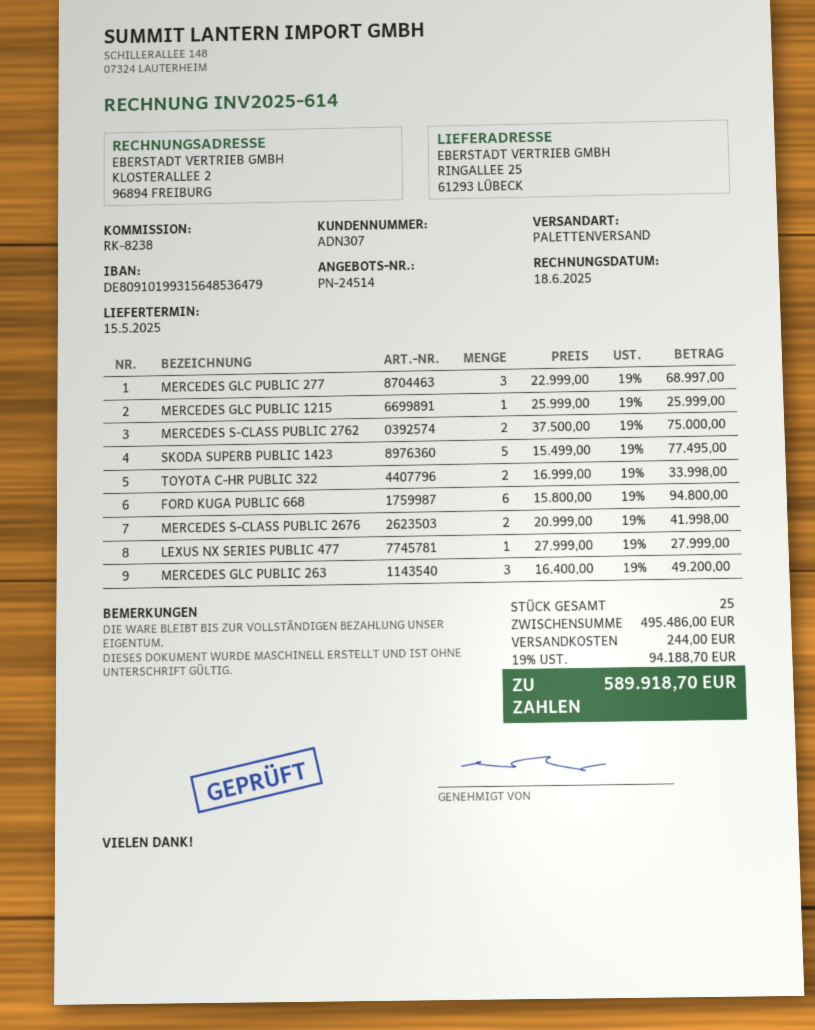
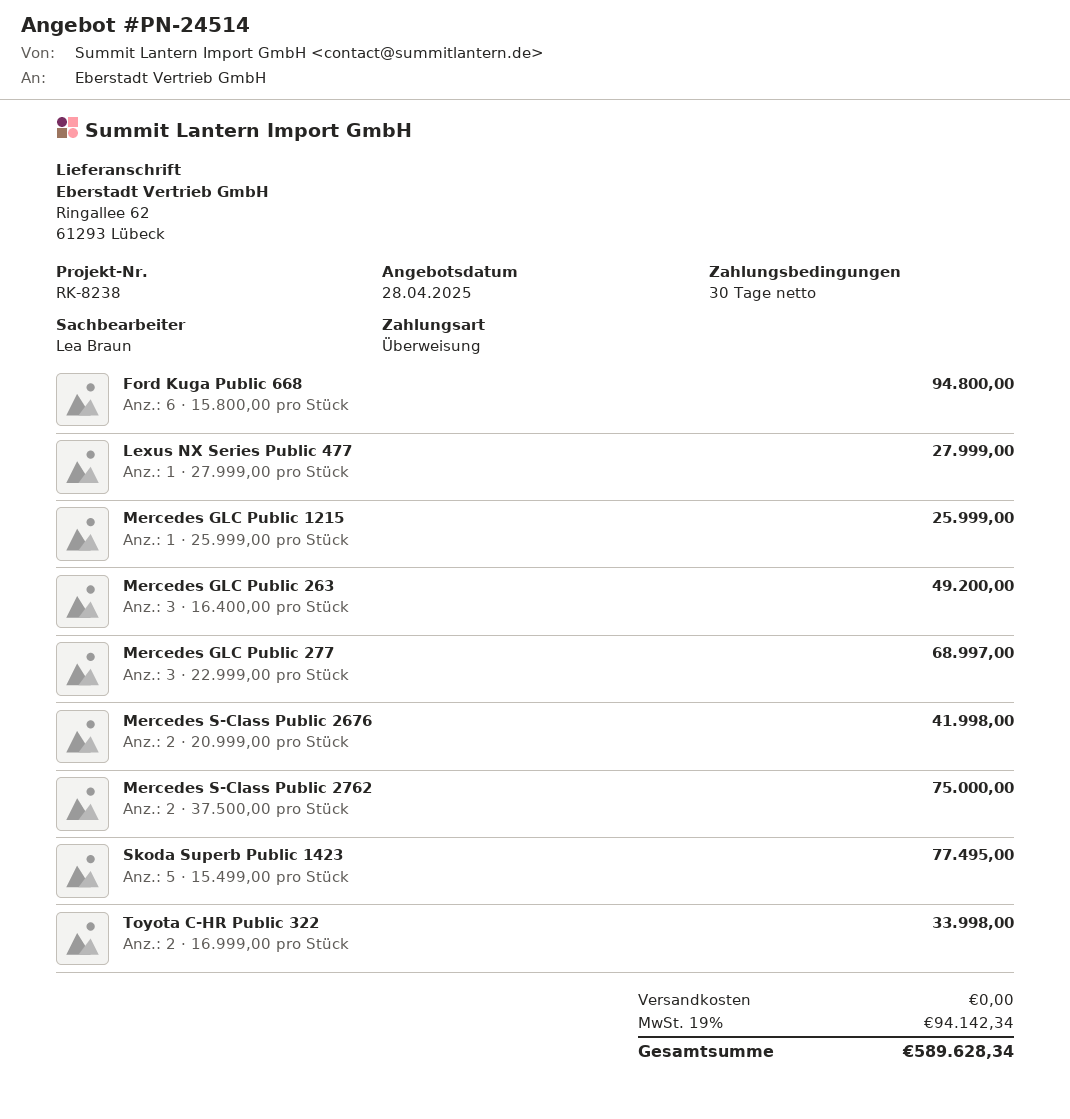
ship to: RINGALLEE 25, 61293 LÜBECK -> Ringallee 62, 61293 Lübeck
shipping: 244.00 -> 0.00
tax: 19% = 94188.70 -> 19% = 94142.34
total: 589918.70 -> 589628.34

